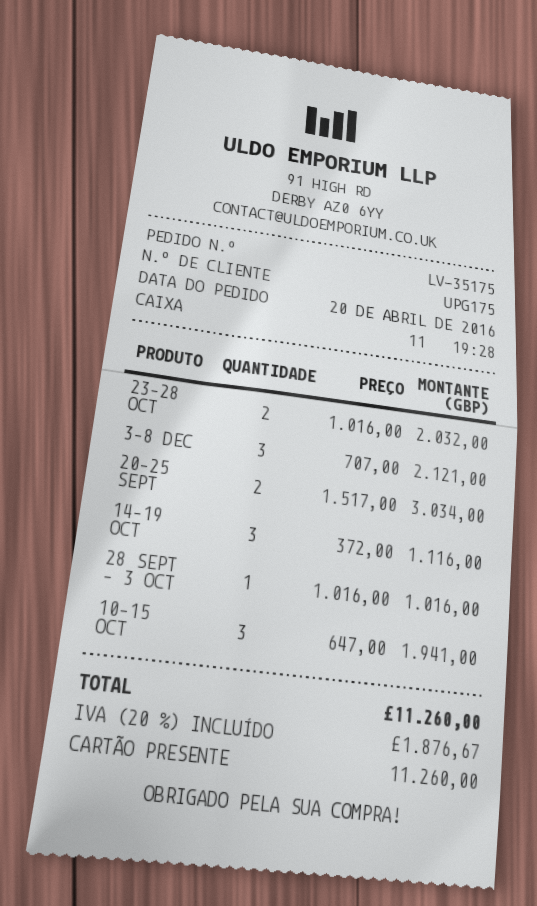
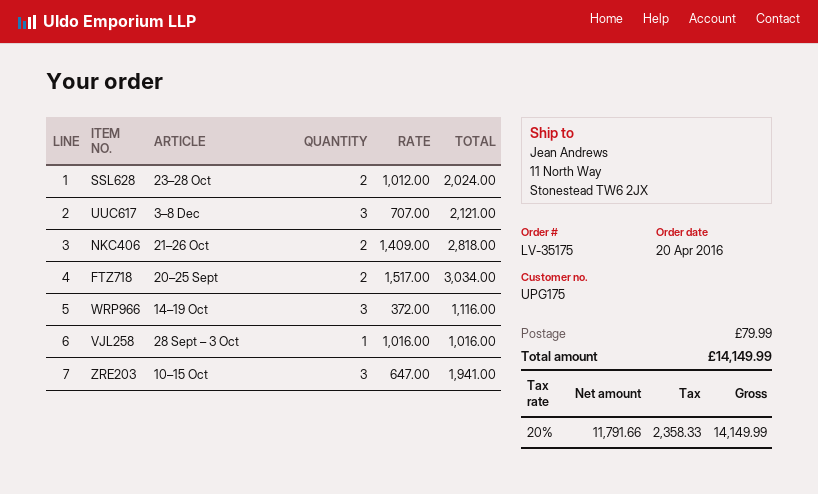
23–28 OCT: 2 x 1016.00 = 2032.00 -> 2 x 1012.00 = 2024.00
21–26 Oct: none -> 2 x 1409.00 = 2818.00
shipping: none -> 79.99
tax: 20% = 1876.67 -> 20% = 2358.33
total: 11260.00 -> 14149.99

